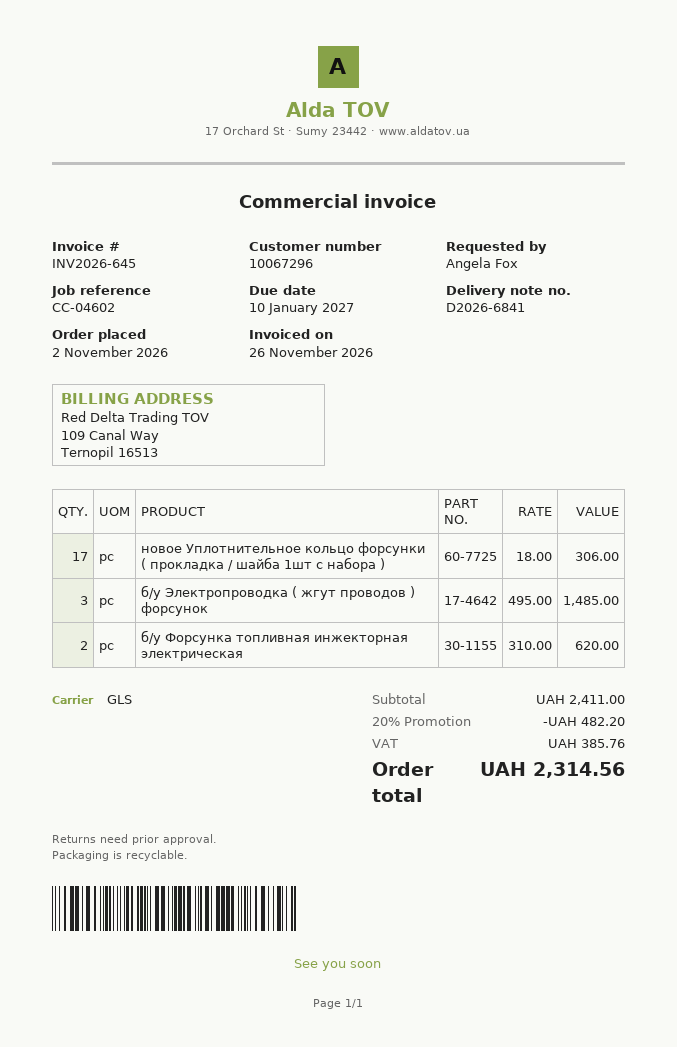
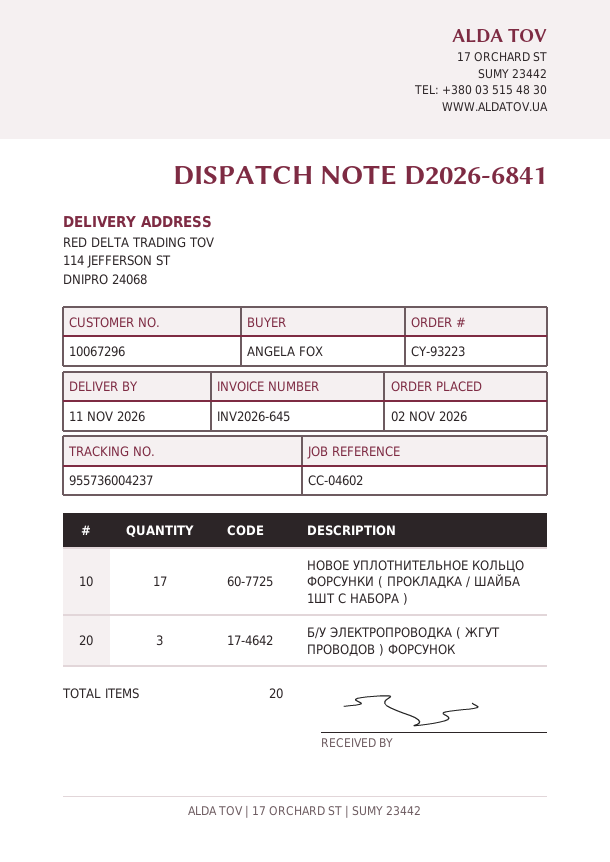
б/у Форсунка топливная инжекторная электрическая: 2 -> none

